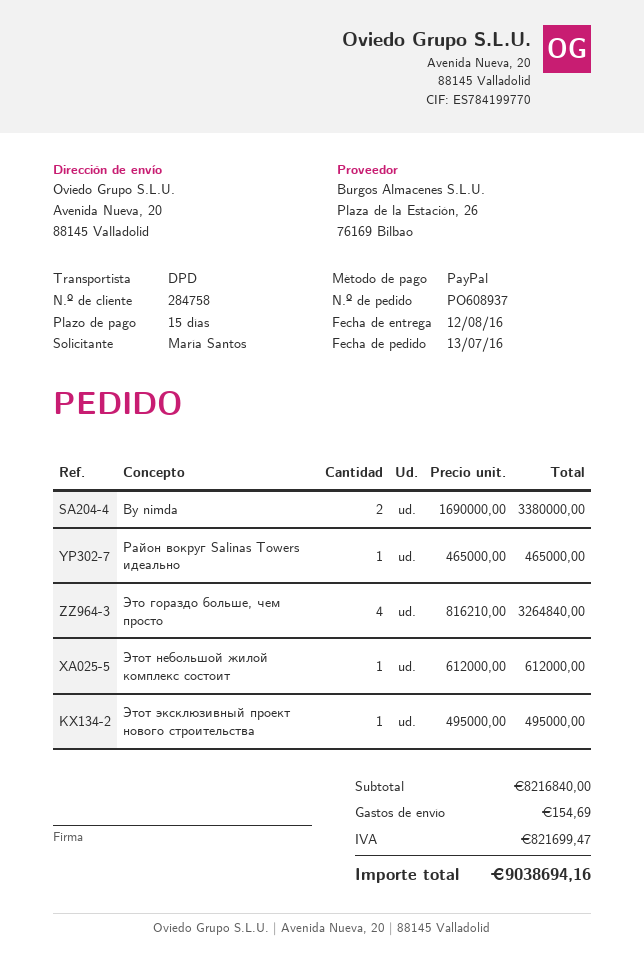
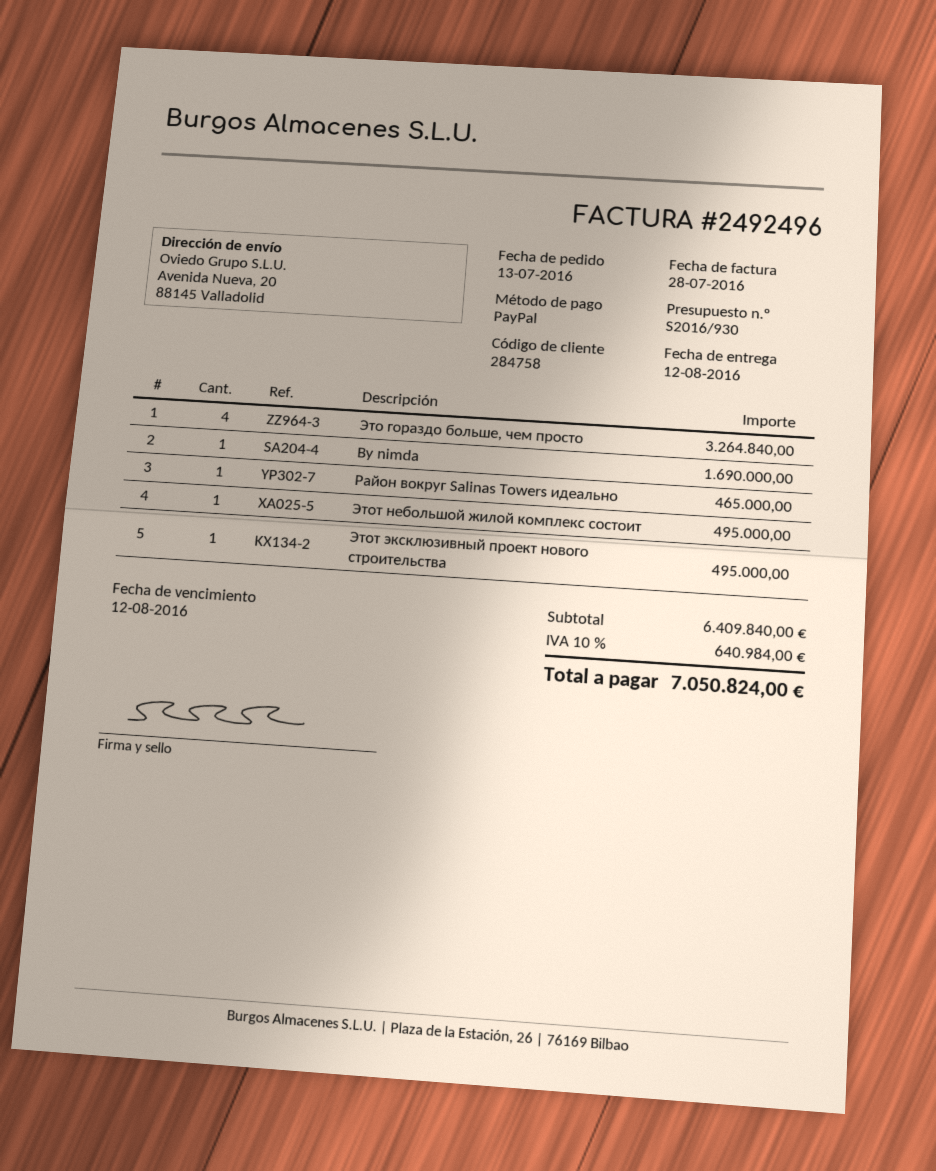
By nimda: 2 for 3380000.00 -> 1 for 1690000.00
Этот небольшой жилой комплекс состоит: 1 for 612000.00 -> 1 for 495000.00
subtotal: 8216840.00 -> 6409840.00
shipping: 154.69 -> none
tax: 821699.47 -> 640984.00
total: 9038694.16 -> 7050824.00

